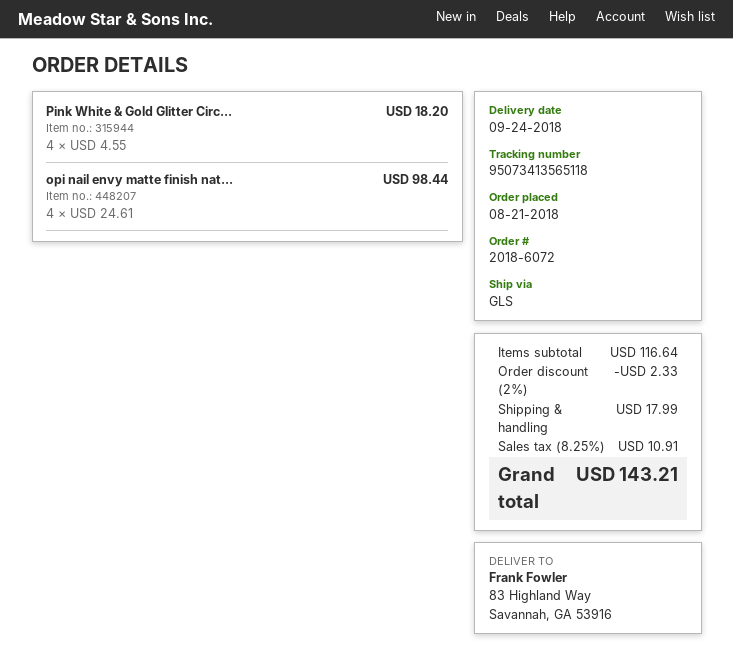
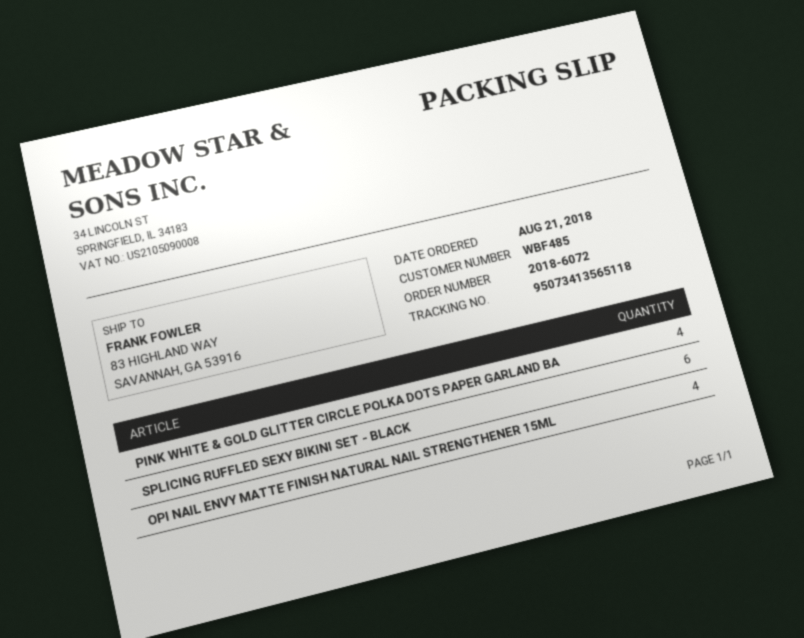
SPLICING RUFFLED SEXY BIKINI SET - BLACK: none -> 6

